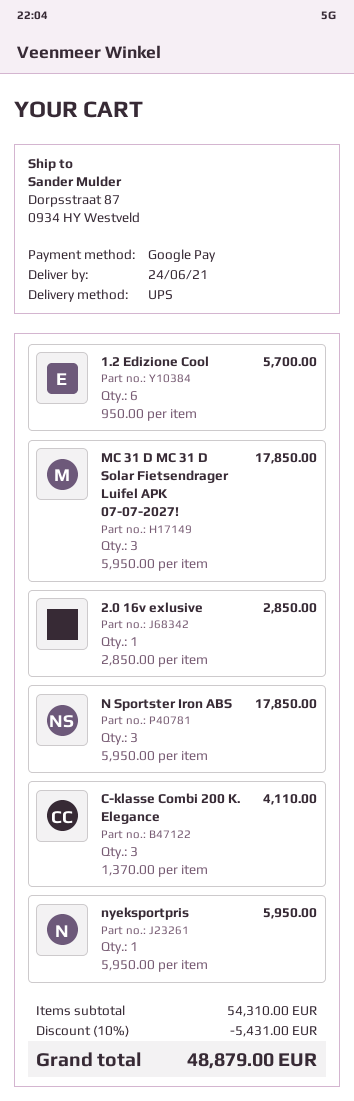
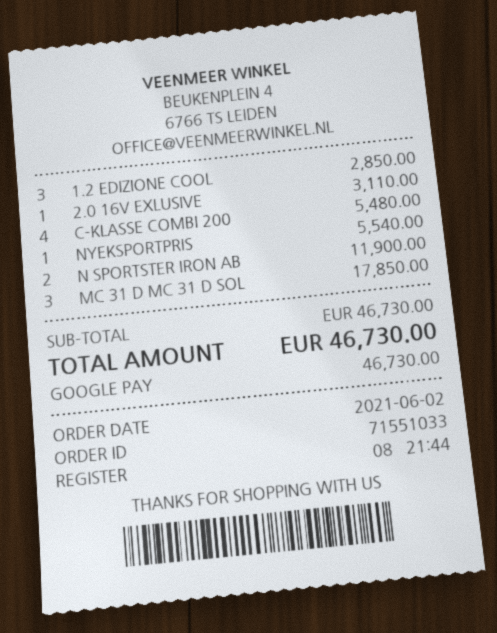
1.2 Edizione Cool: 6 for 5700.00 -> 3 for 2850.00
2.0 16v exlusive: 1 for 2850.00 -> 1 for 3110.00
N Sportster Iron ABS: 3 for 17850.00 -> 2 for 11900.00
C-klasse Combi 200 K. Elegance: 3 for 4110.00 -> 4 for 5480.00
nyeksportpris: 1 for 5950.00 -> 1 for 5540.00
subtotal: 54310.00 -> 46730.00
discount: 10% = 5431.00 -> none
total: 48879.00 -> 46730.00

